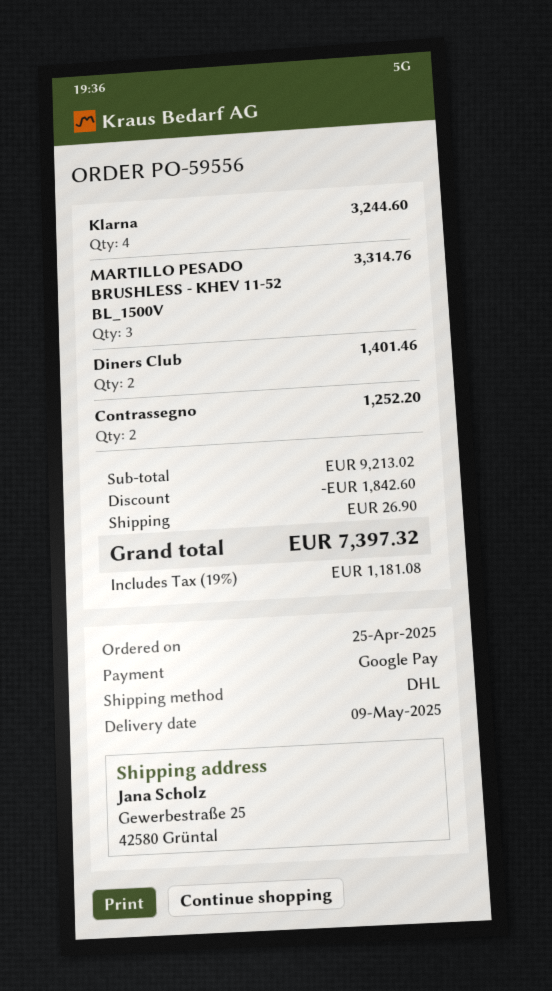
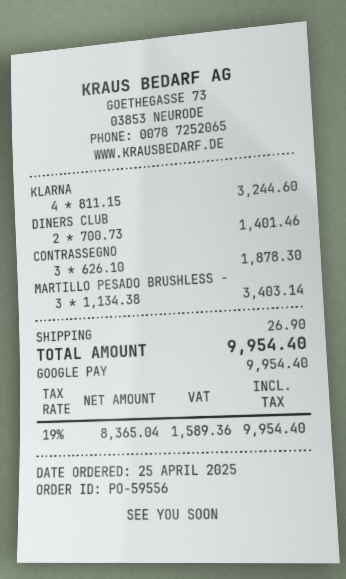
MARTILLO PESADO BRUSHLESS - KHEV 11-52 BL_1500V: 3 for 3314.76 -> 3 for 3403.14
Contrassegno: 2 for 1252.20 -> 3 for 1878.30
discount: 1842.60 -> none
tax: 19% = 1181.08 -> 19% = 1589.36
total: 7397.32 -> 9954.40

